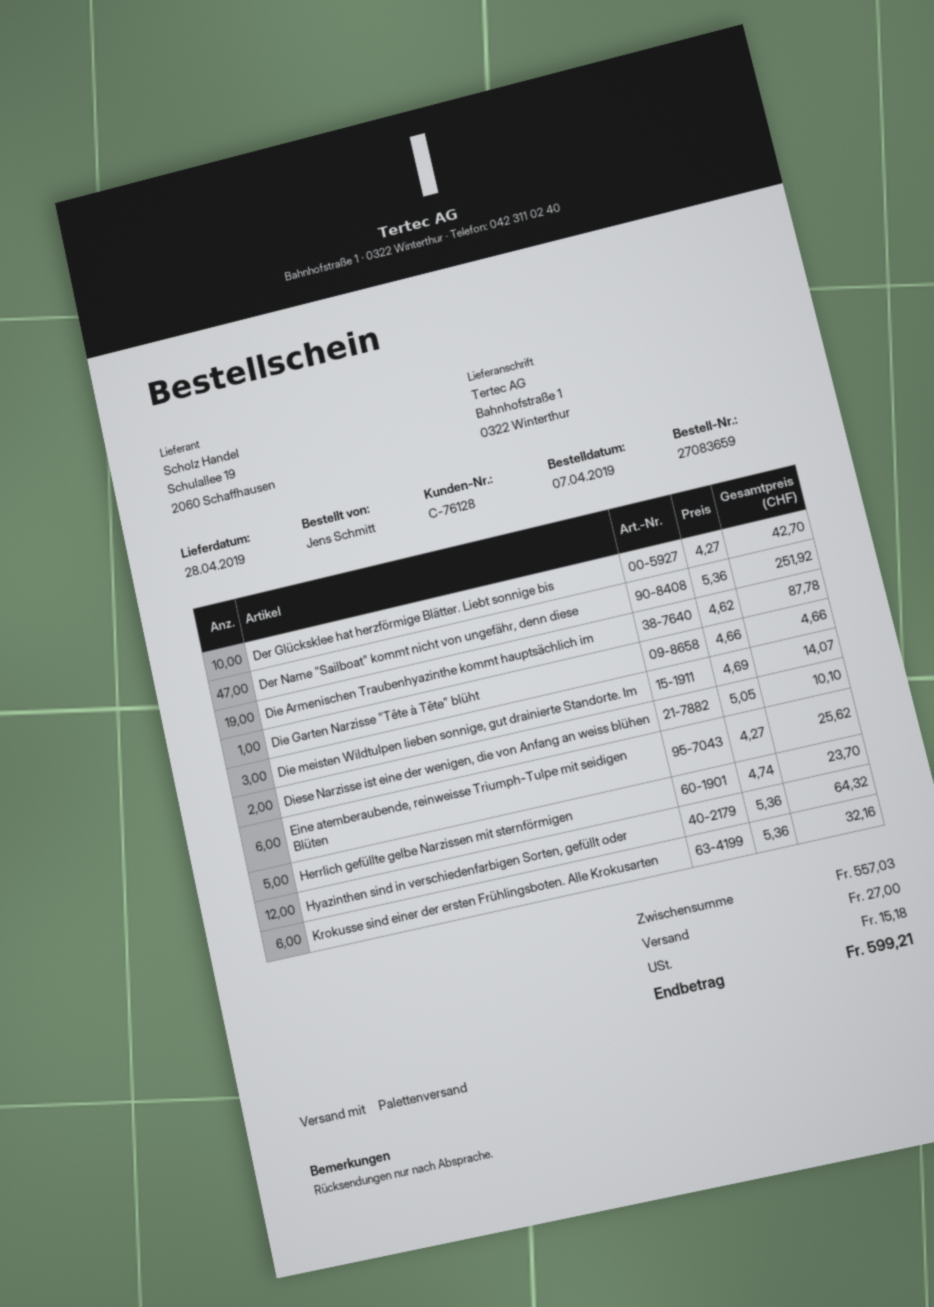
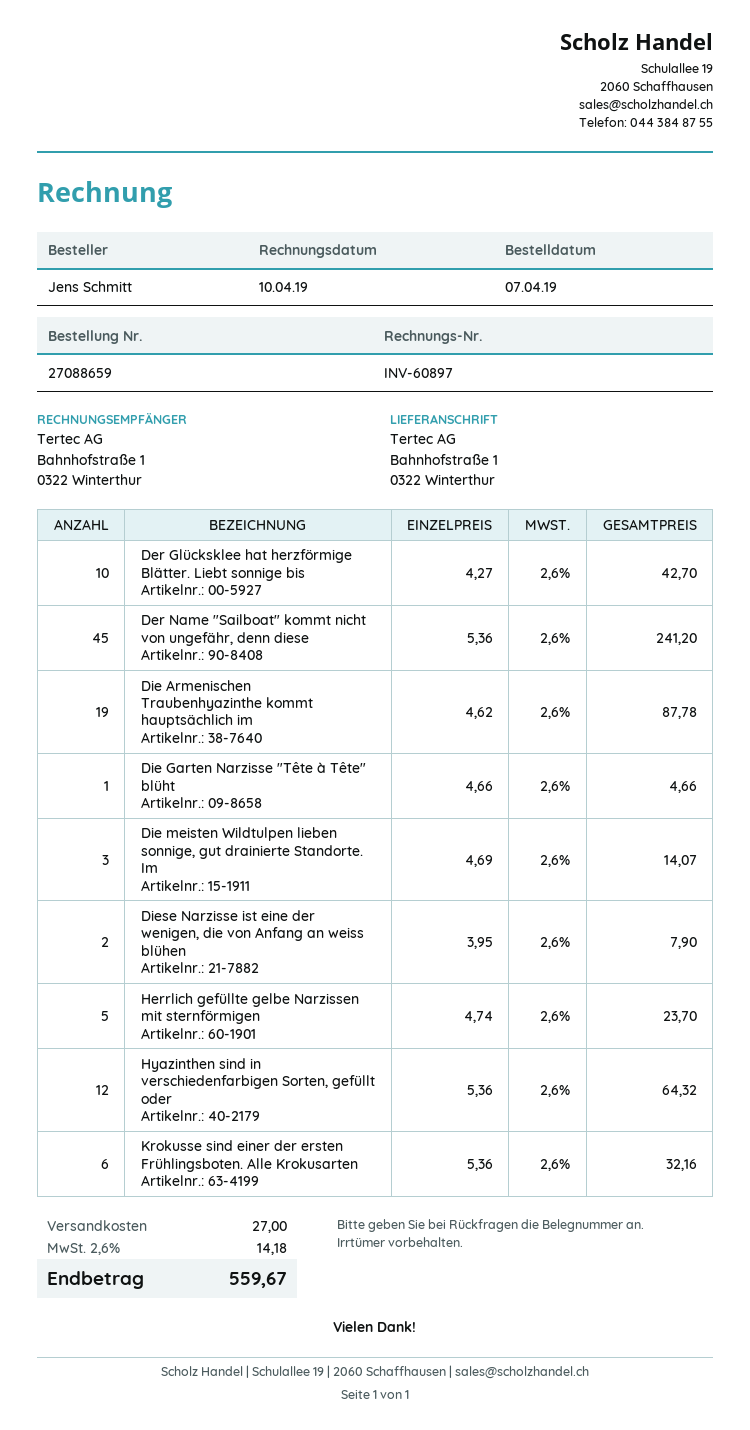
order number: 27083659 -> 27088659
Der Name "Sailboat" kommt nicht von ungefähr, denn diese: 47 x 5.36 = 251.92 -> 45 x 5.36 = 241.20
Diese Narzisse ist eine der wenigen, die von Anfang an weiss blühen: 2 x 5.05 = 10.10 -> 2 x 3.95 = 7.90
Eine atemberaubende, reinweisse Triumph-Tulpe mit seidigen Blüten: 6 x 4.27 = 25.62 -> none
tax: 15.18 -> 14.18
total: 599.21 -> 559.67

